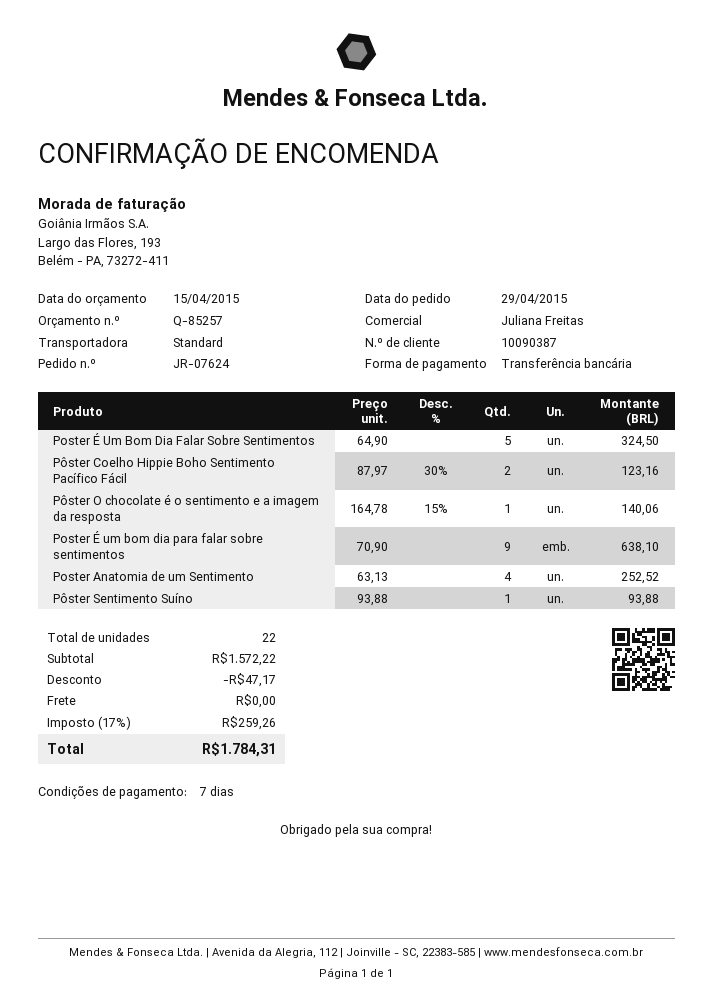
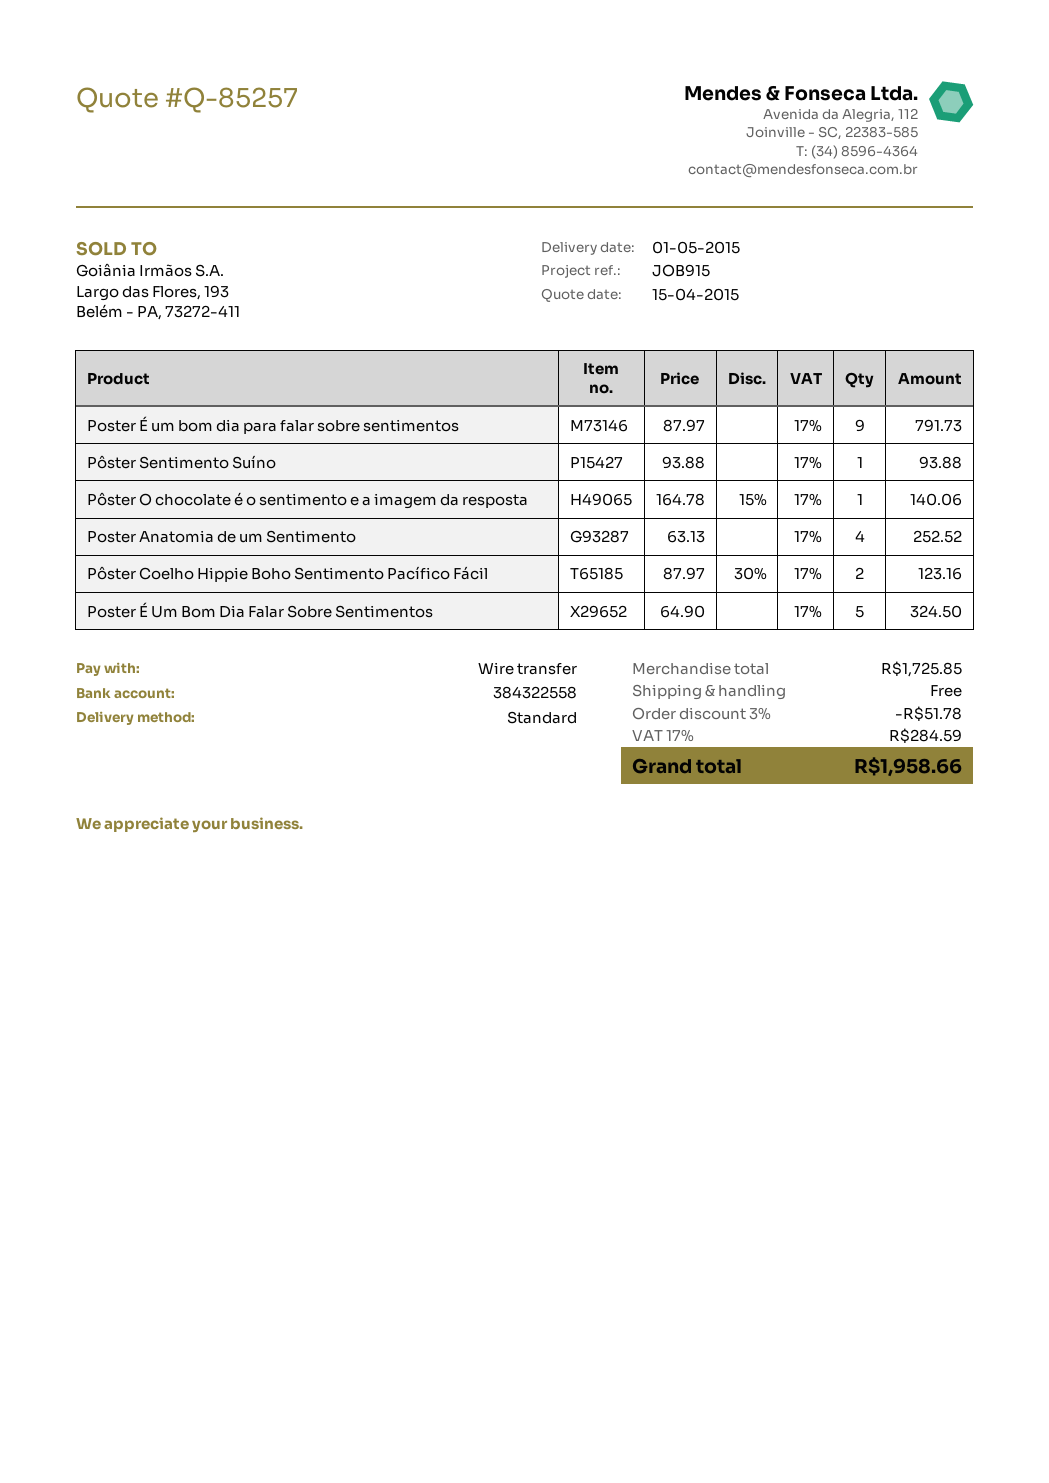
Poster É um bom dia para falar sobre sentimentos: 9 x 70.90 = 638.10 -> 9 x 87.97 = 791.73
subtotal: 1572.22 -> 1725.85
discount: 47.17 -> 51.78
tax: 17% = 259.26 -> 17% = 284.59
total: 1784.31 -> 1958.66

